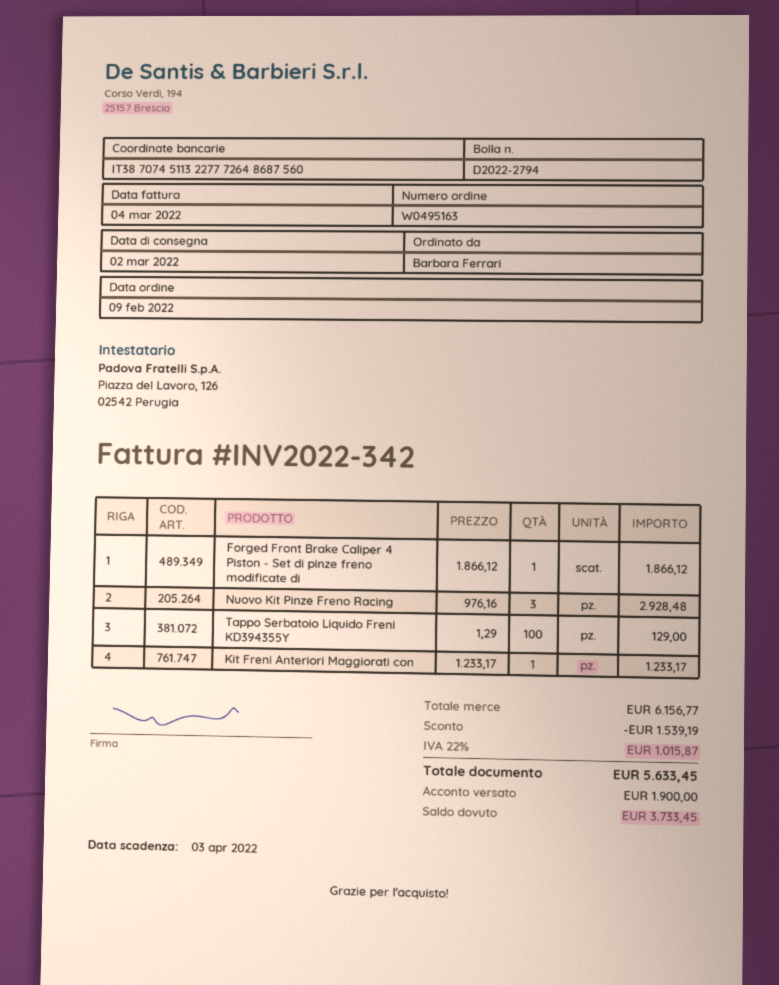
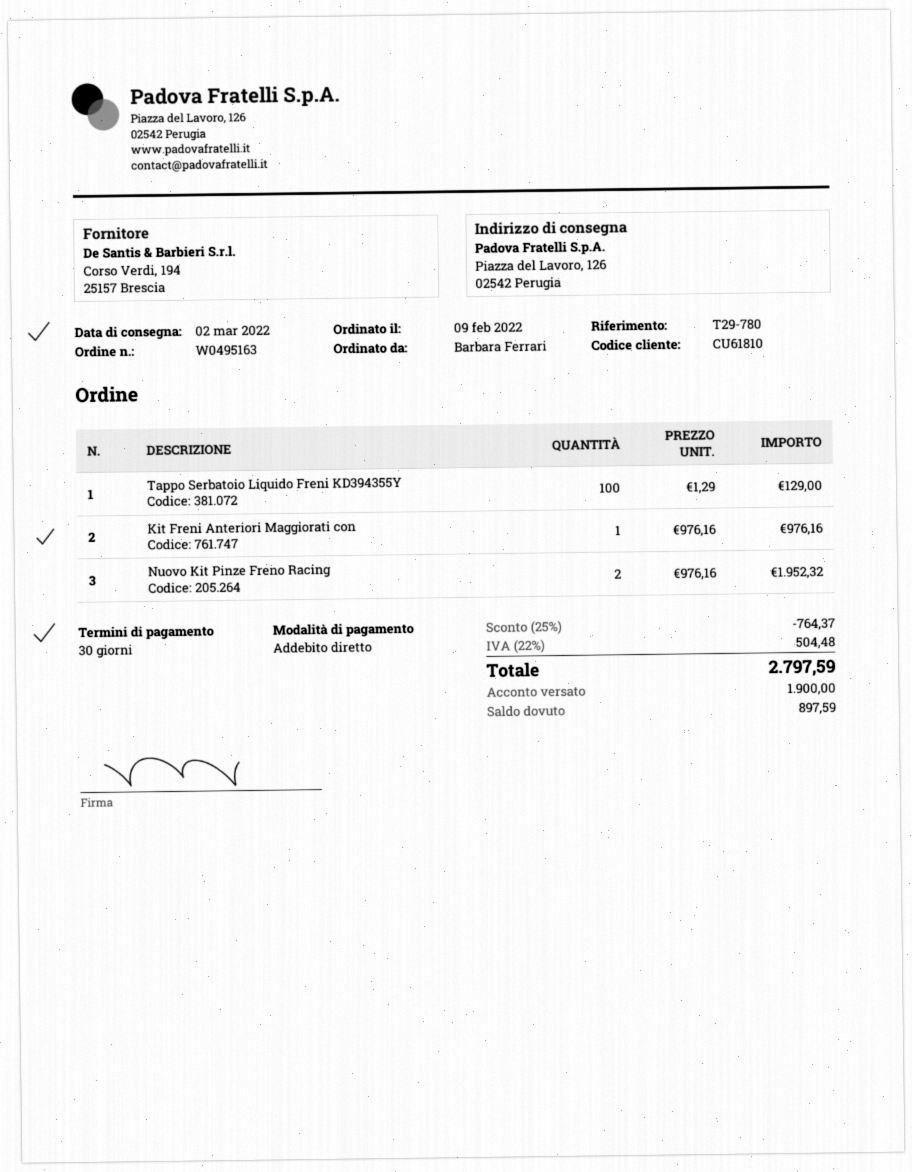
Forged Front Brake Caliper 4 Piston - Set di pinze freno modificate di: 1 x 1866.12 = 1866.12 -> none
Nuovo Kit Pinze Freno Racing: 3 x 976.16 = 2928.48 -> 2 x 976.16 = 1952.32
Kit Freni Anteriori Maggiorati con: 1 x 1233.17 = 1233.17 -> 1 x 976.16 = 976.16
discount: 1539.19 -> 764.37
tax: 22% = 1015.87 -> 22% = 504.48
total: 5633.45 -> 2797.59
balance: 3733.45 -> 897.59

